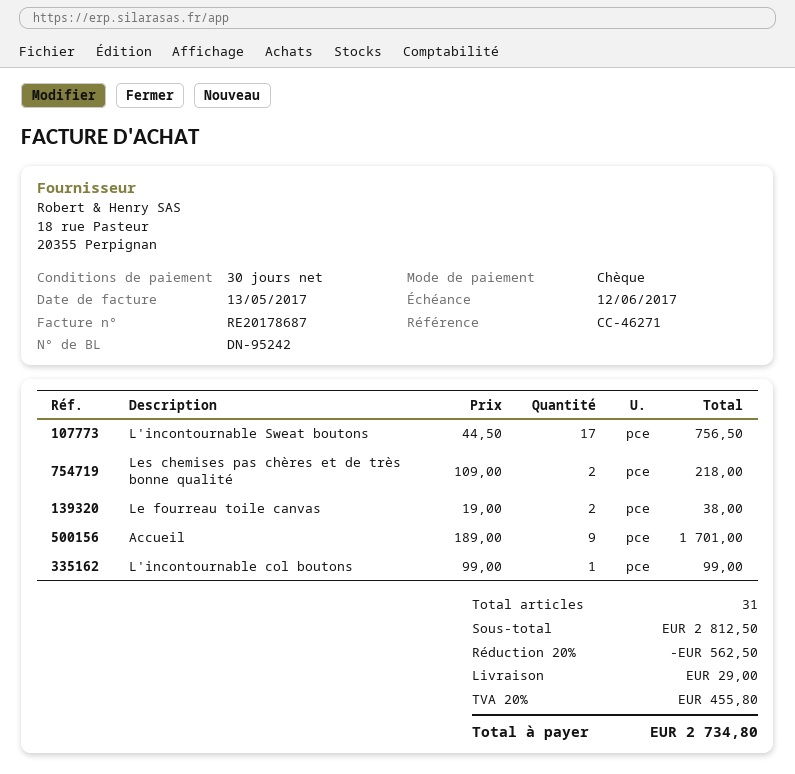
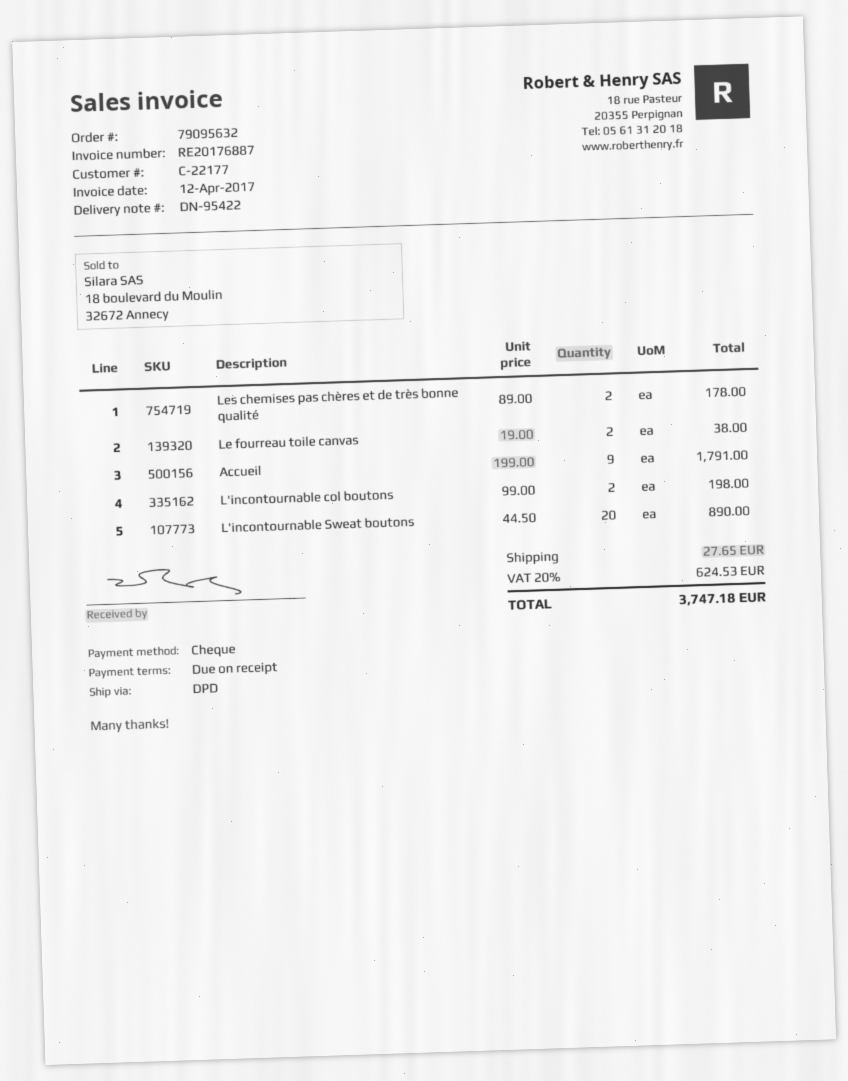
delivery note number: DN-95242 -> DN-95422
invoice number: RE20178687 -> RE20176887
invoice date: 2017-05-13 -> 2017-04-12
payment terms: 30 days -> on receipt
L'incontournable Sweat boutons: 17 x 44.50 = 756.50 -> 20 x 44.50 = 890.00
Les chemises pas chères et de très bonne qualité: 2 x 109.00 = 218.00 -> 2 x 89.00 = 178.00
Accueil: 9 x 189.00 = 1701.00 -> 9 x 199.00 = 1791.00
L'incontournable col boutons: 1 x 99.00 = 99.00 -> 2 x 99.00 = 198.00
discount: 20% = 562.50 -> none
shipping: 29.00 -> 27.65
tax: 20% = 455.80 -> 20% = 624.53
total: 2734.80 -> 3747.18

